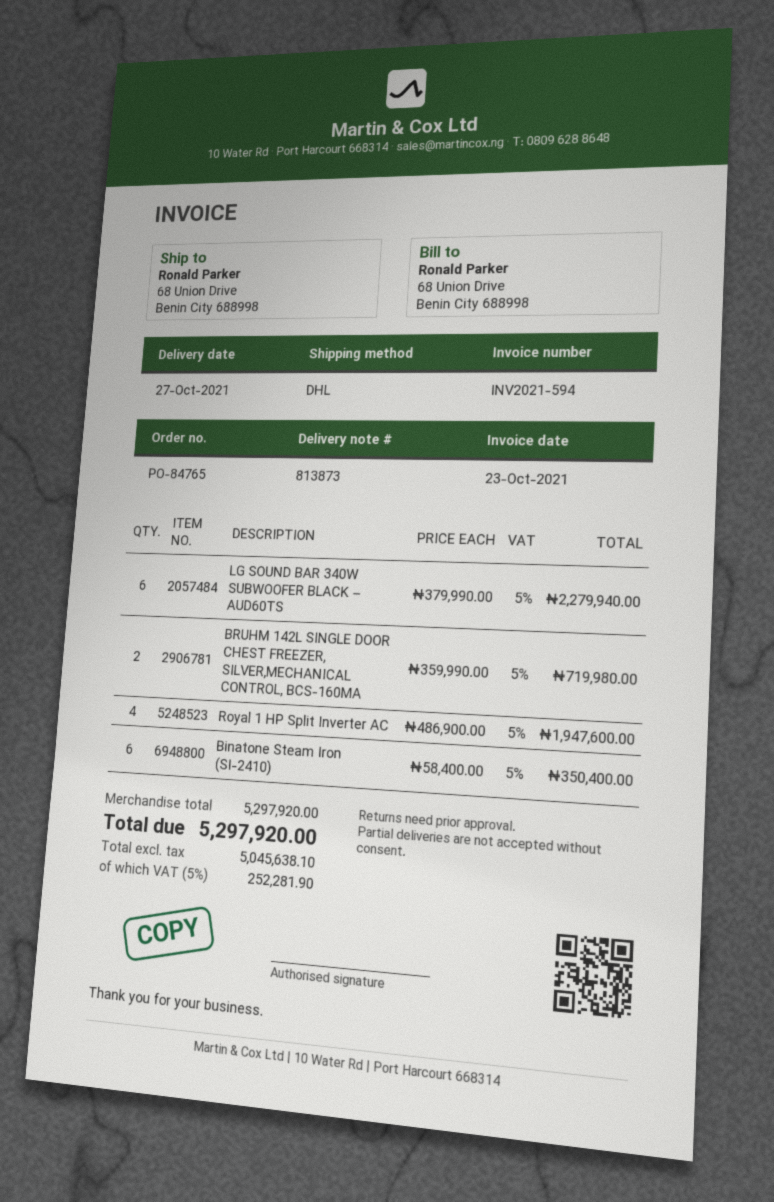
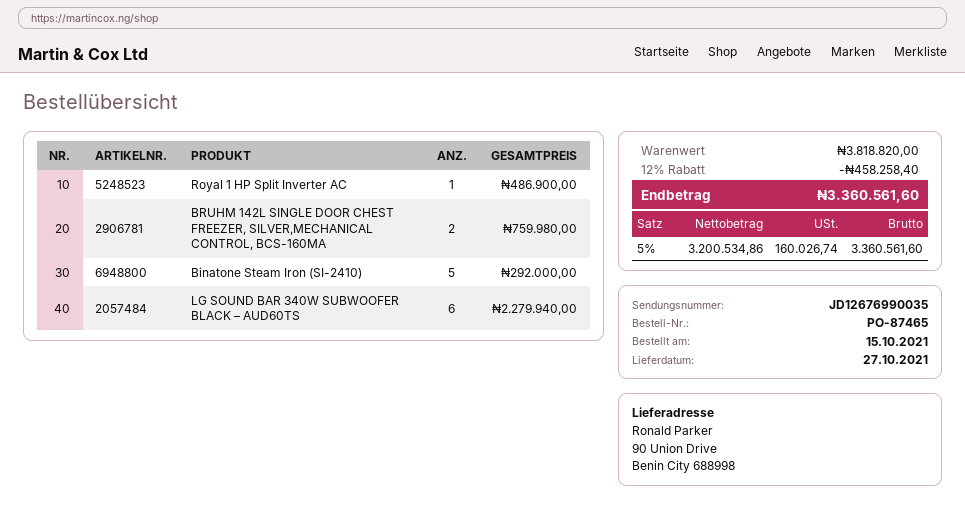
order number: PO-84765 -> PO-87465
ship to: 68 Union Drive, Benin City 688998 -> 90 Union Drive, Benin City 688998
BRUHM 142L SINGLE DOOR CHEST FREEZER, SILVER,MECHANICAL CONTROL, BCS-160MA: 2 for 719980.00 -> 2 for 759980.00
Royal 1 HP Split Inverter AC: 4 for 1947600.00 -> 1 for 486900.00
Binatone Steam Iron (SI-2410): 6 for 350400.00 -> 5 for 292000.00
subtotal: 5297920.00 -> 3818820.00
discount: none -> 12% = 458258.40
net: 5045638.10 -> 3200534.86
tax: 5% = 252281.90 -> 5% = 160026.74
total: 5297920.00 -> 3360561.60

